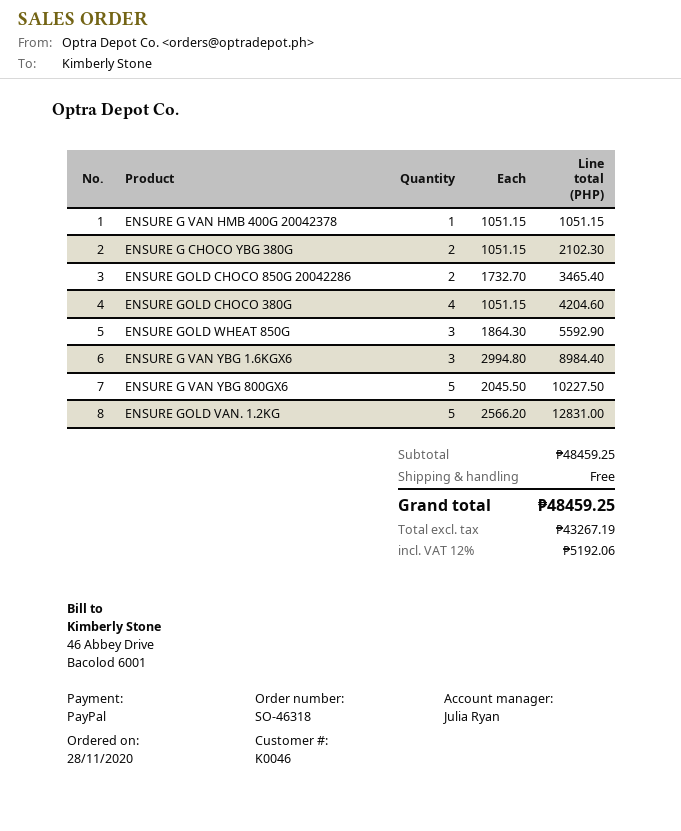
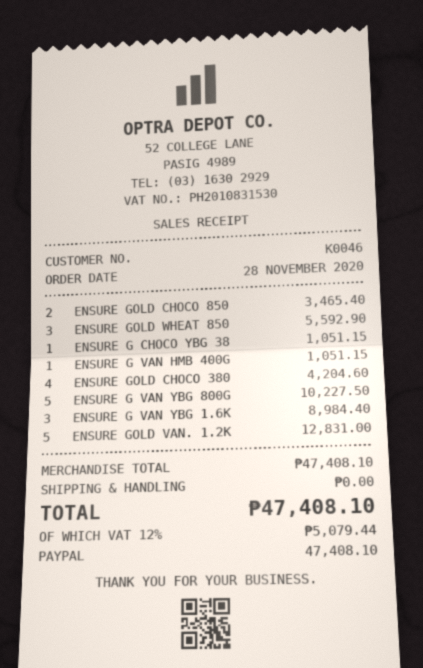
ENSURE G CHOCO YBG 380G: 2 for 2102.30 -> 1 for 1051.15
subtotal: 48459.25 -> 47408.10
tax: 12% = 5192.06 -> 12% = 5079.44
total: 48459.25 -> 47408.10

